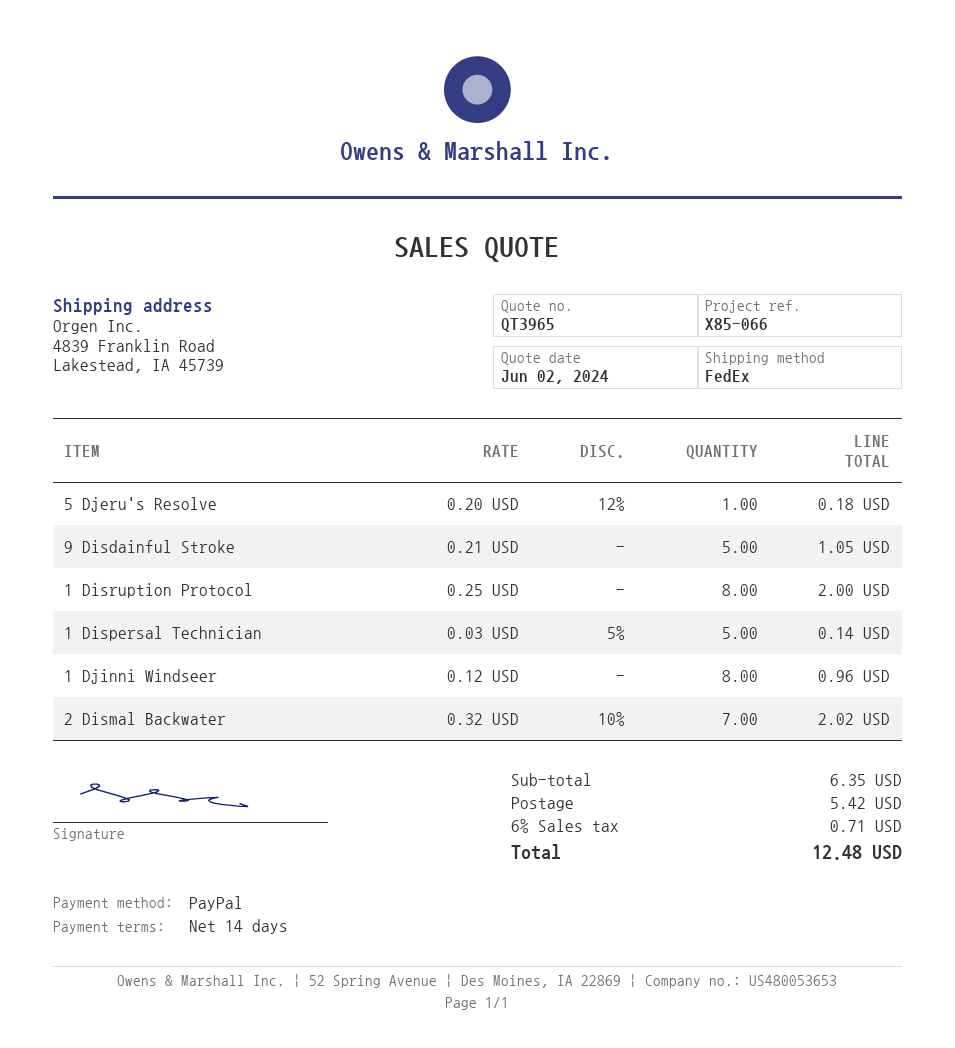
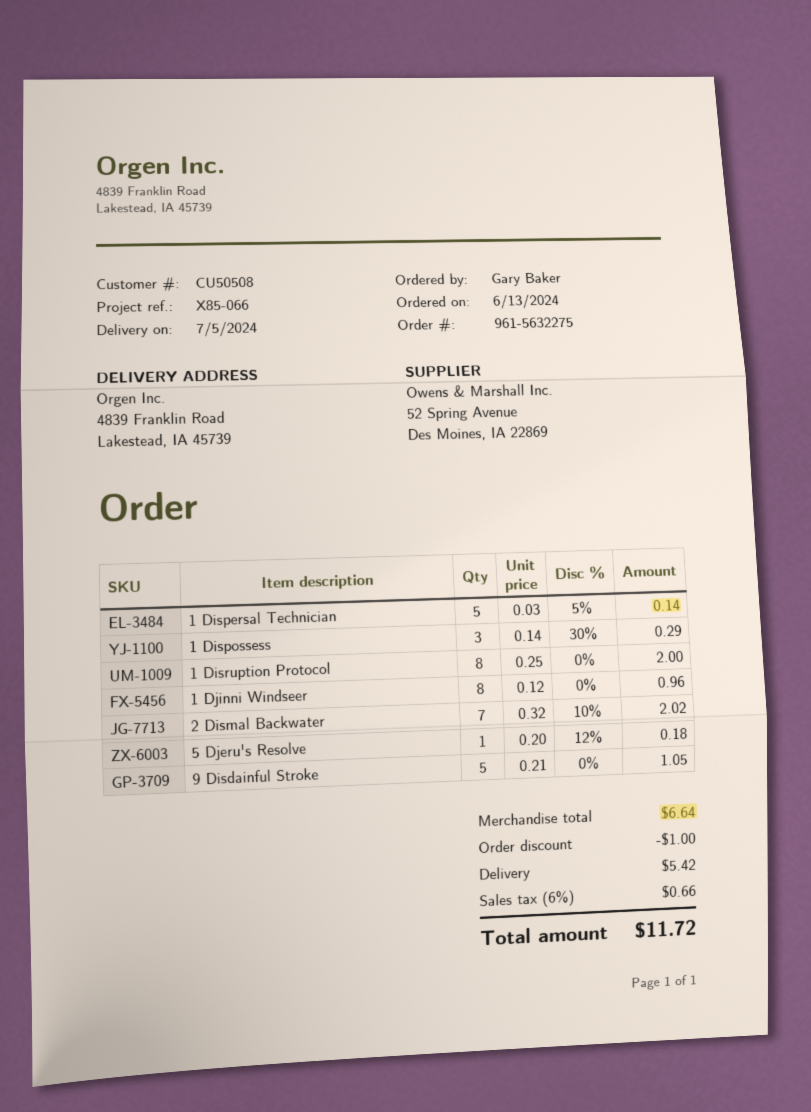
1 Dispossess: none -> 3 x 0.14 - 30% = 0.29
subtotal: 6.35 -> 6.64
discount: none -> 1.00
tax: 6% = 0.71 -> 6% = 0.66
total: 12.48 -> 11.72

